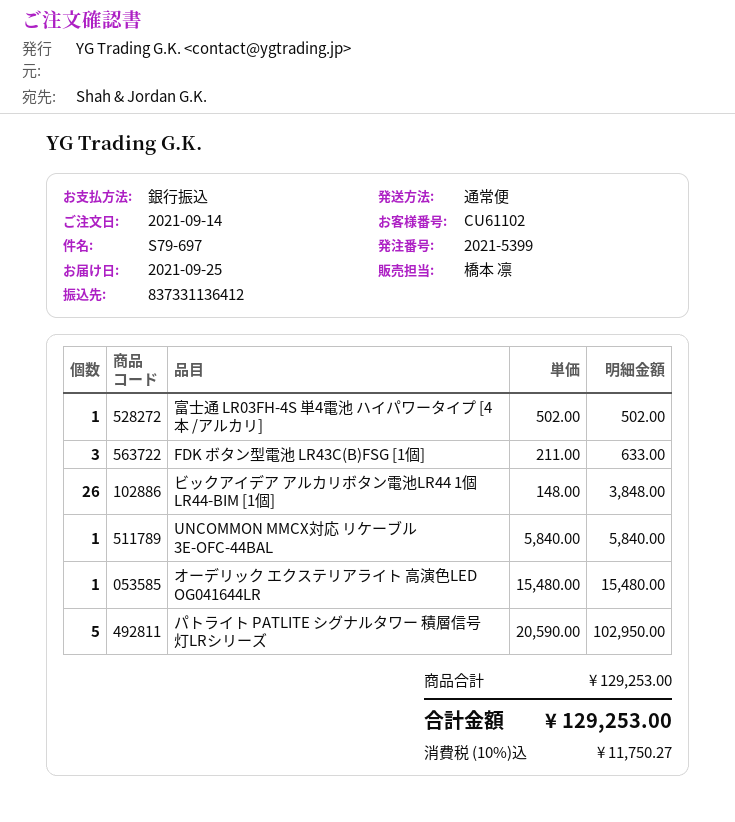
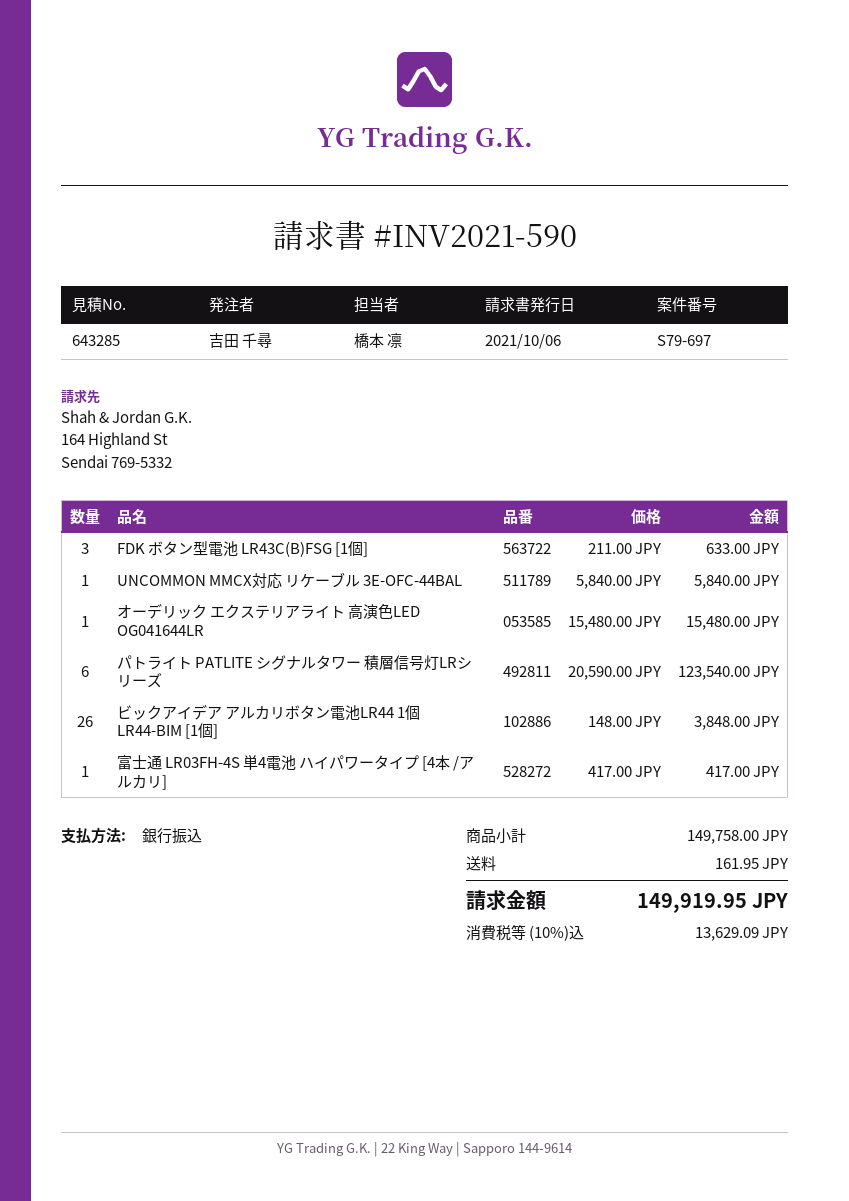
富士通 LR03FH-4S 単4電池 ハイパワータイプ [4本 /アルカリ]: 1 x 502.00 = 502.00 -> 1 x 417.00 = 417.00
パトライト PATLITE シグナルタワー 積層信号灯LRシリーズ: 5 x 20590.00 = 102950.00 -> 6 x 20590.00 = 123540.00
subtotal: 129253.00 -> 149758.00
shipping: none -> 161.95
tax: 10% = 11750.27 -> 10% = 13629.09
total: 129253.00 -> 149919.95

